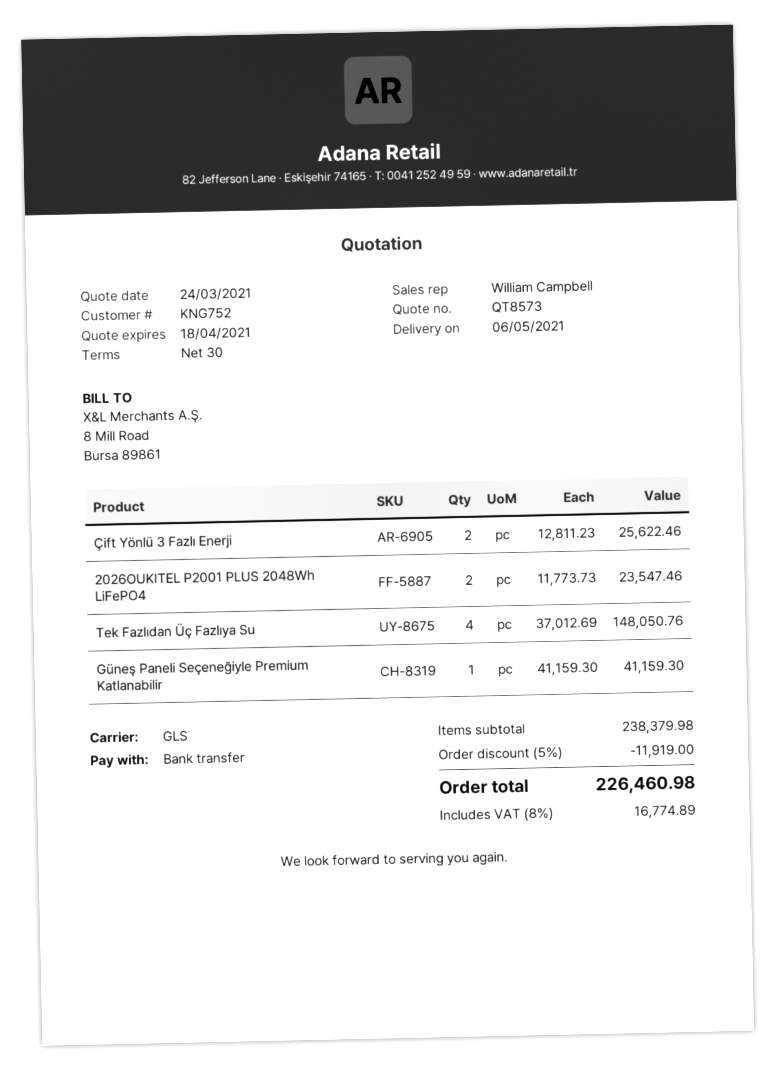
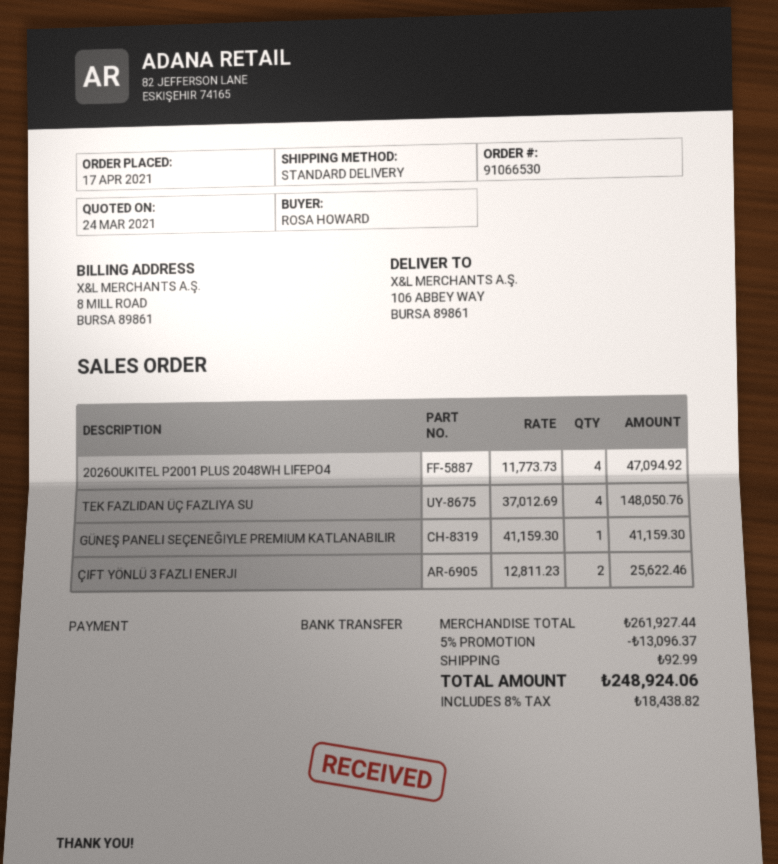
shipping method: GLS -> standard
2026OUKITEL P2001 PLUS 2048Wh LiFePO4: 2 x 11773.73 = 23547.46 -> 4 x 11773.73 = 47094.92
subtotal: 238379.98 -> 261927.44
discount: 5% = 11919.00 -> 5% = 13096.37
shipping: none -> 92.99
tax: 8% = 16774.89 -> 8% = 18438.82
total: 226460.98 -> 248924.06

